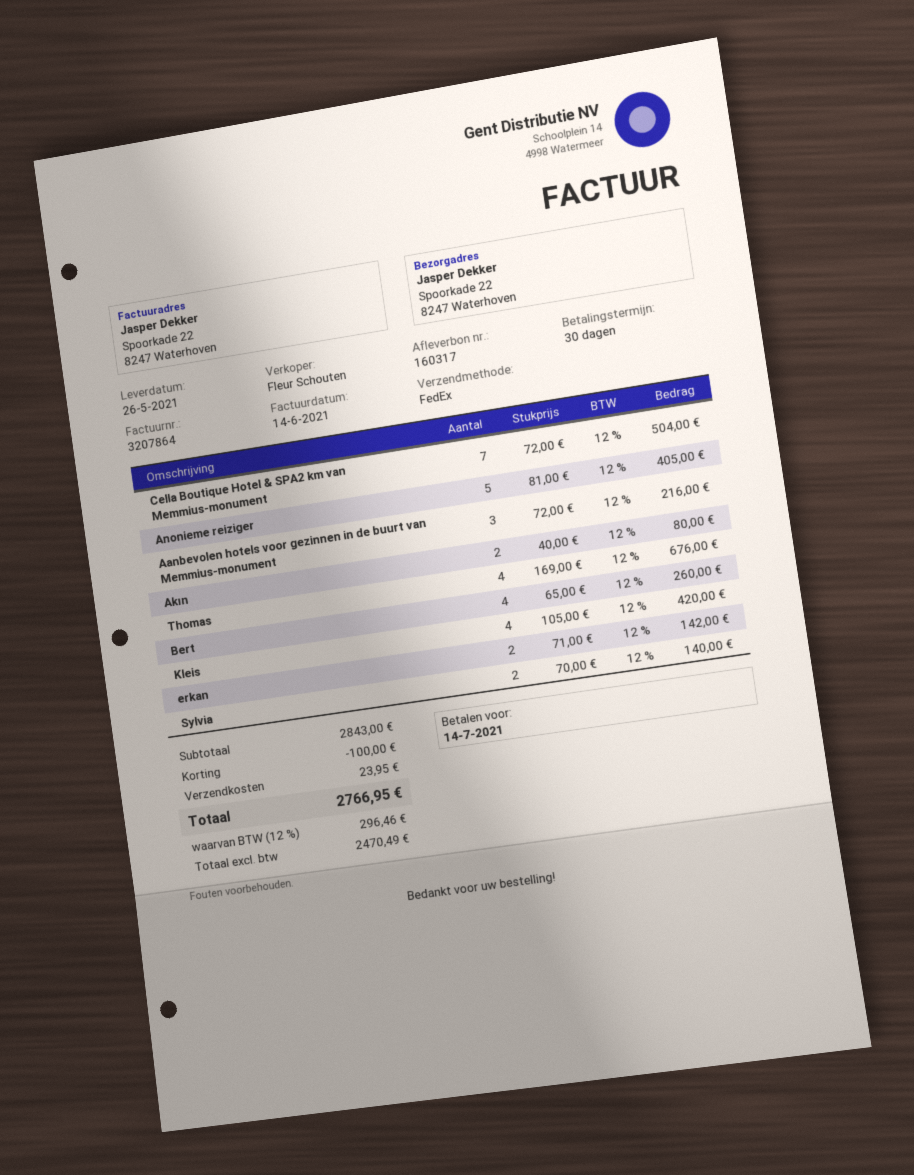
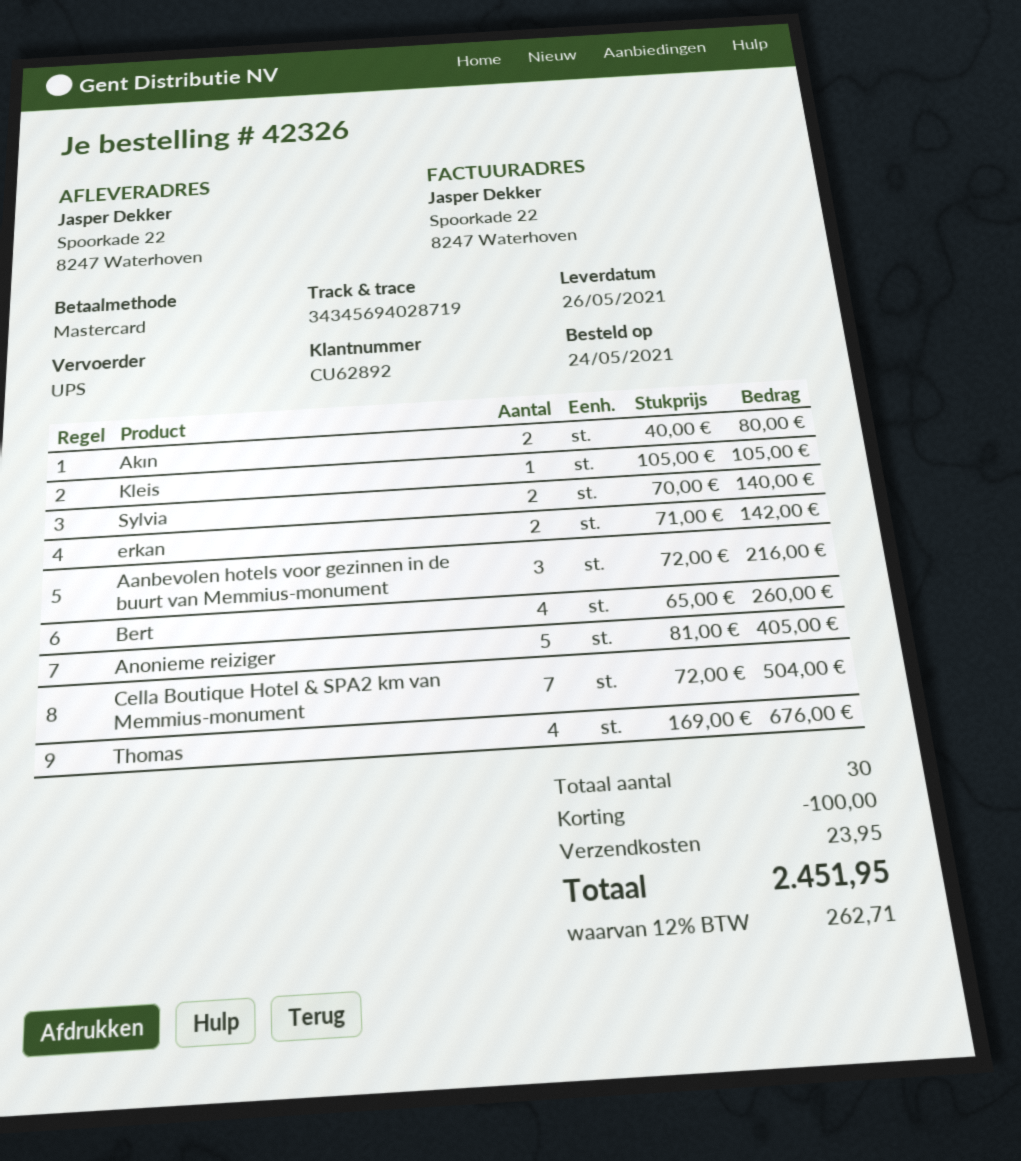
shipping method: FedEx -> UPS
Kleis: 4 x 105.00 = 420.00 -> 1 x 105.00 = 105.00
tax: 12% = 296.46 -> 12% = 262.71
total: 2766.95 -> 2451.95

